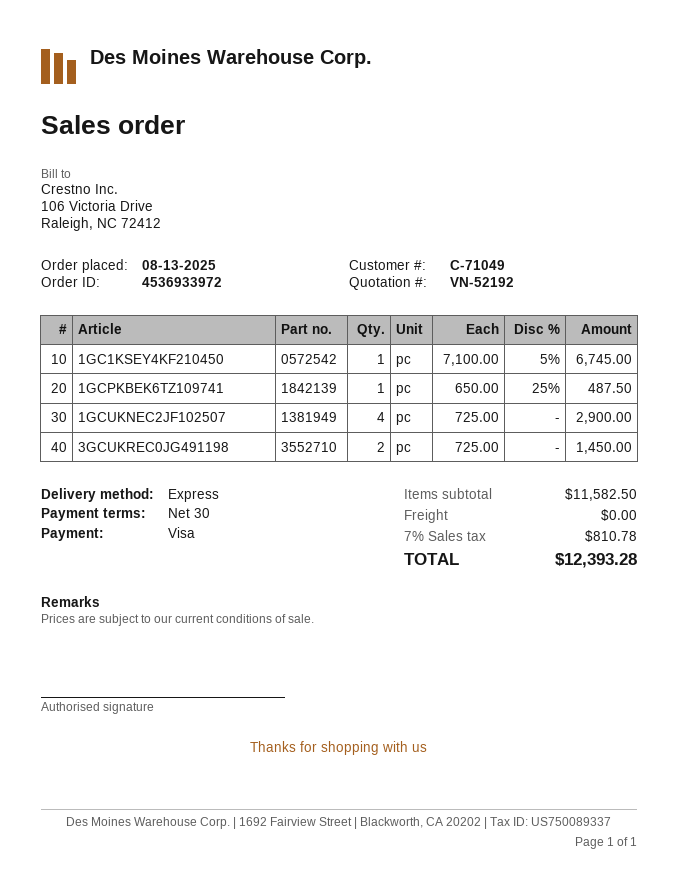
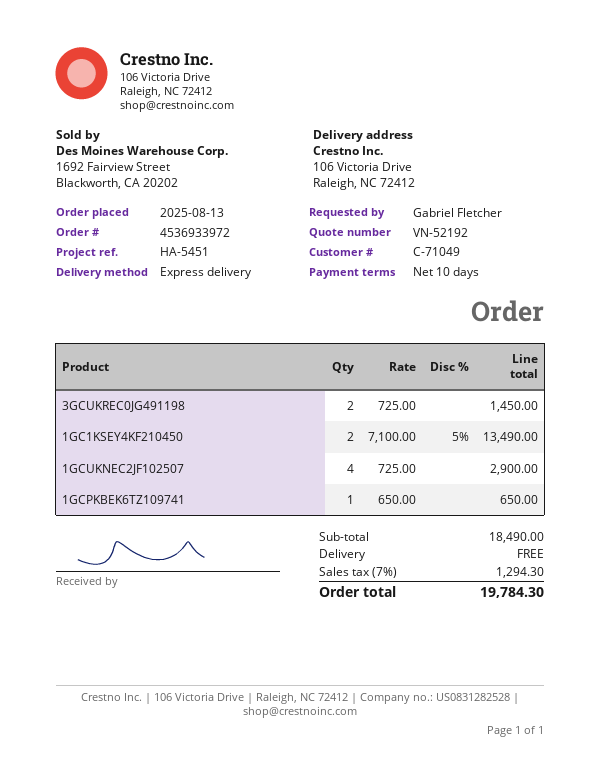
payment terms: 30 days -> 10 days
1GC1KSEY4KF210450: 1 x 7100.00 - 5% = 6745.00 -> 2 x 7100.00 - 5% = 13490.00
1GCPKBEK6TZ109741: 1 x 650.00 - 25% = 487.50 -> 1 x 650.00 = 650.00
subtotal: 11582.50 -> 18490.00
tax: 7% = 810.78 -> 7% = 1294.30
total: 12393.28 -> 19784.30

